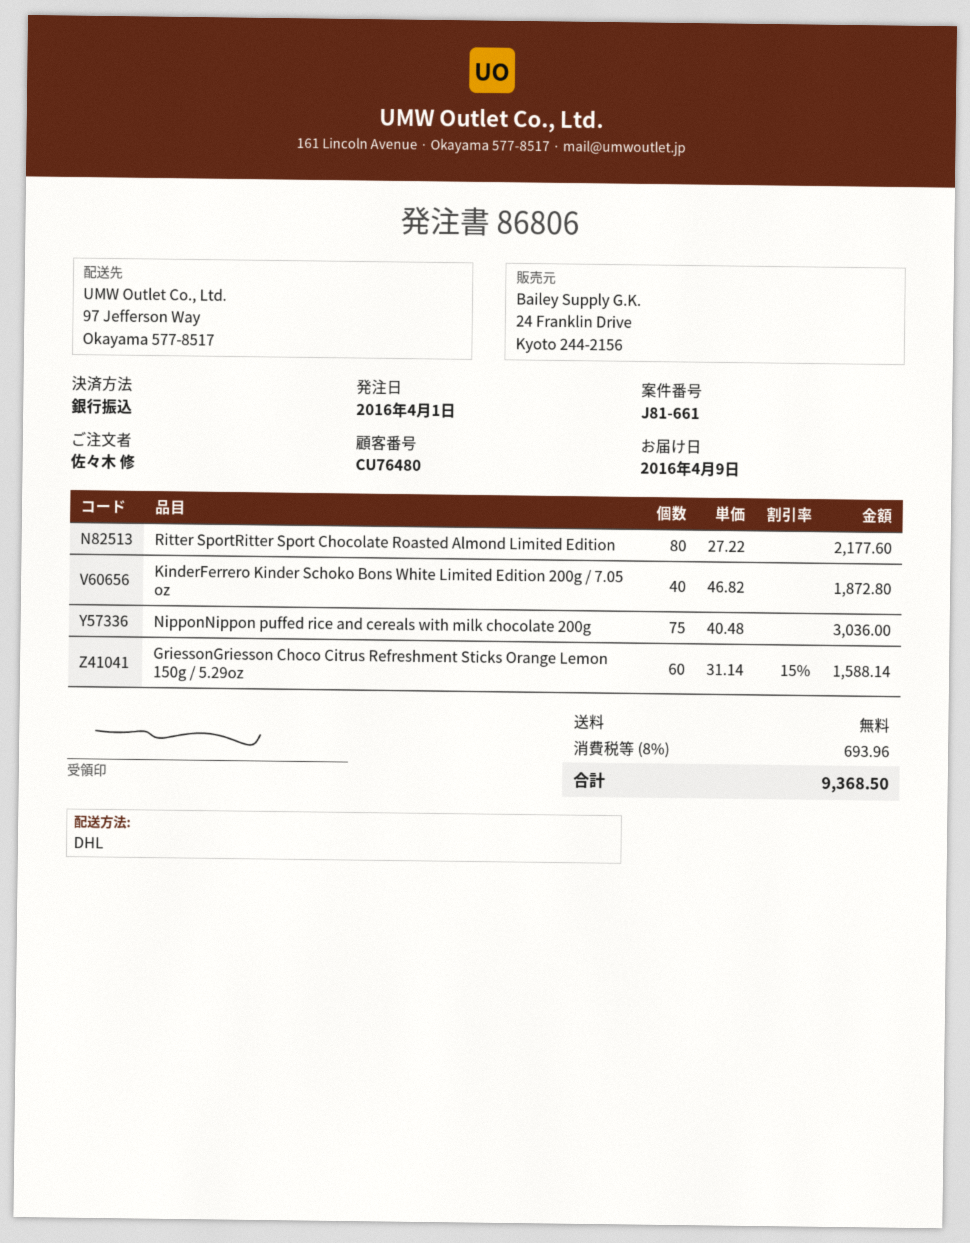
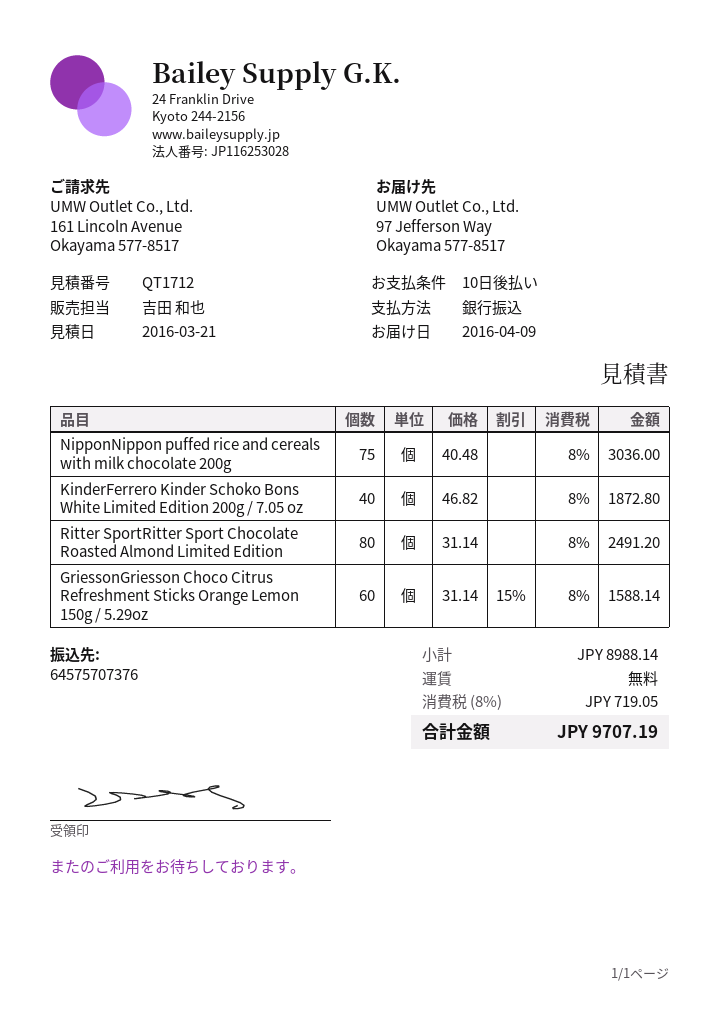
Ritter SportRitter Sport Chocolate Roasted Almond Limited Edition: 80 x 27.22 = 2177.60 -> 80 x 31.14 = 2491.20
tax: 8% = 693.96 -> 8% = 719.05
total: 9368.50 -> 9707.19

